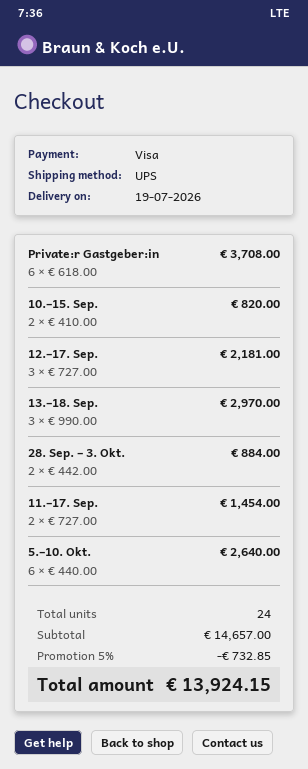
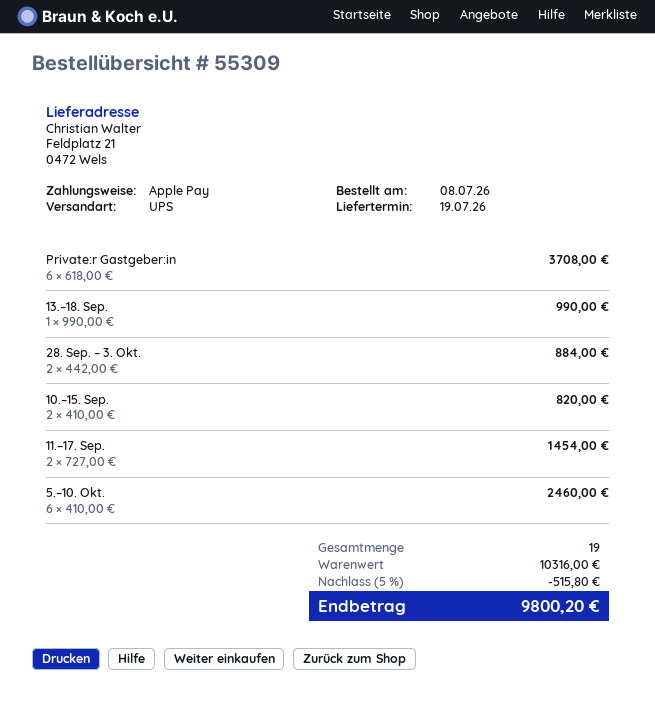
payment method: Visa -> Apple Pay
12.–17. Sep.: 3 x 727.00 = 2181.00 -> none
13.–18. Sep.: 3 x 990.00 = 2970.00 -> 1 x 990.00 = 990.00
5.–10. Okt.: 6 x 440.00 = 2640.00 -> 6 x 410.00 = 2460.00
total quantity: 24 -> 19
subtotal: 14657.00 -> 10316.00
discount: 5% = 732.85 -> 5% = 515.80
total: 13924.15 -> 9800.20

